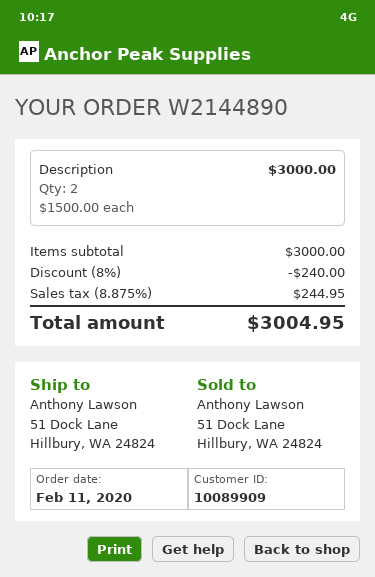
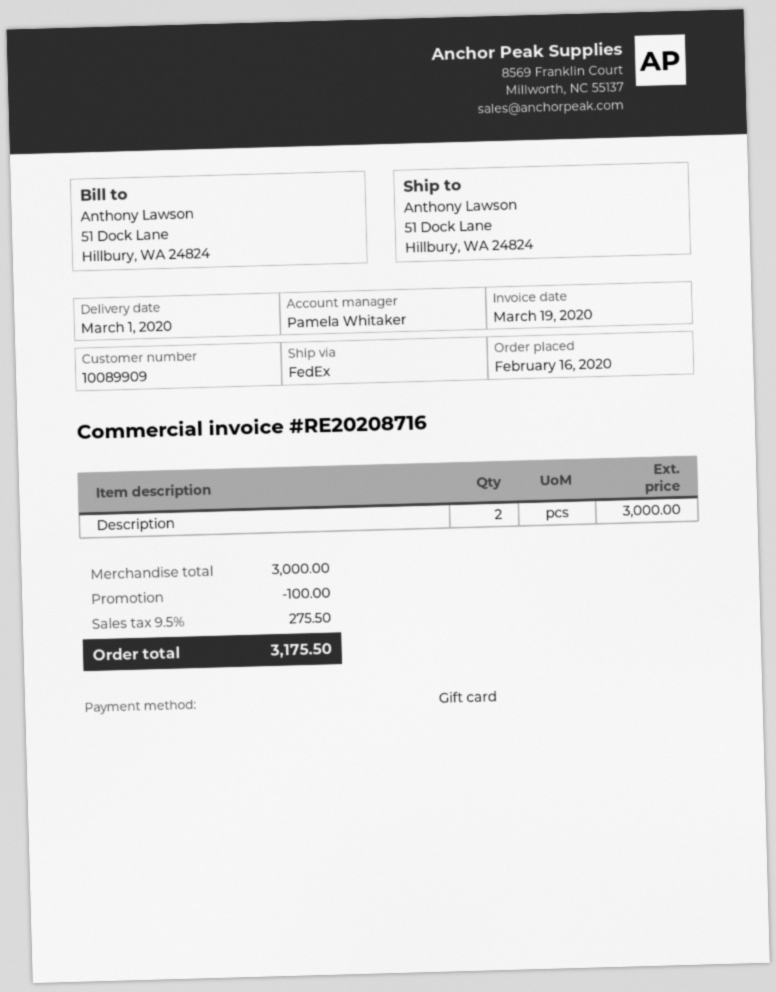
order date: 2020-02-11 -> 2020-02-16
discount: 240.00 -> 100.00
tax: 8.875% = 244.95 -> 9.5% = 275.50
total: 3004.95 -> 3175.50

